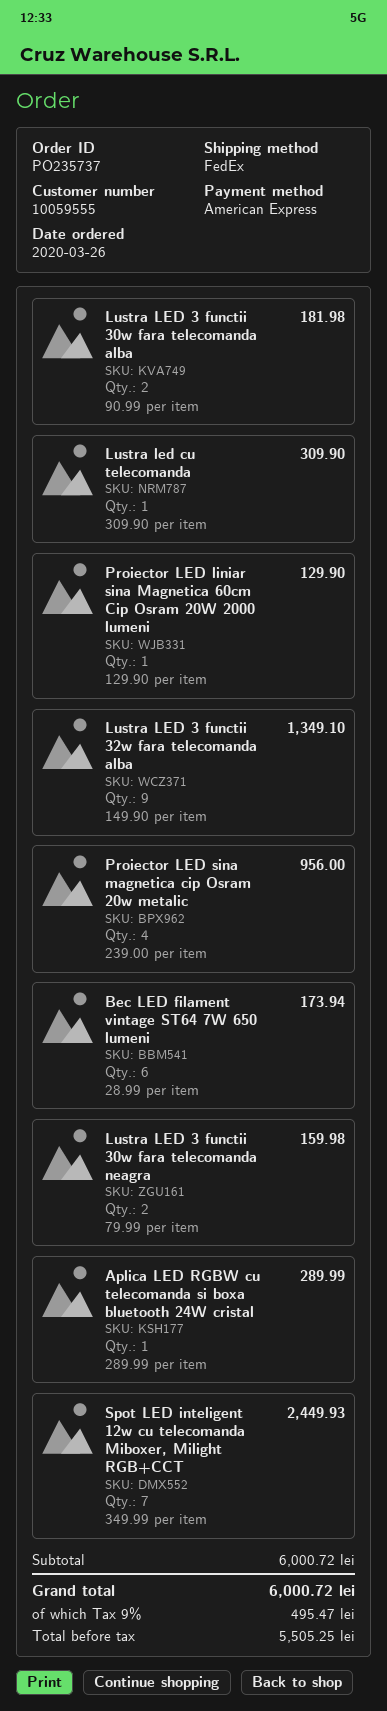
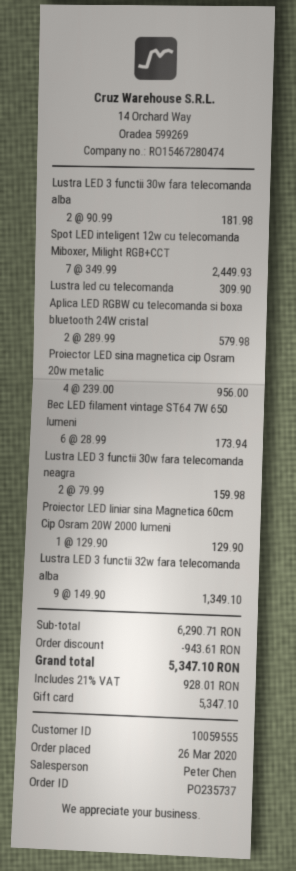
payment method: American Express -> gift card
Aplica LED RGBW cu telecomanda si boxa bluetooth 24W cristal: 1 x 289.99 = 289.99 -> 2 x 289.99 = 579.98
subtotal: 6000.72 -> 6290.71
discount: none -> 943.61
tax: 9% = 495.47 -> 21% = 928.01
total: 6000.72 -> 5347.10

